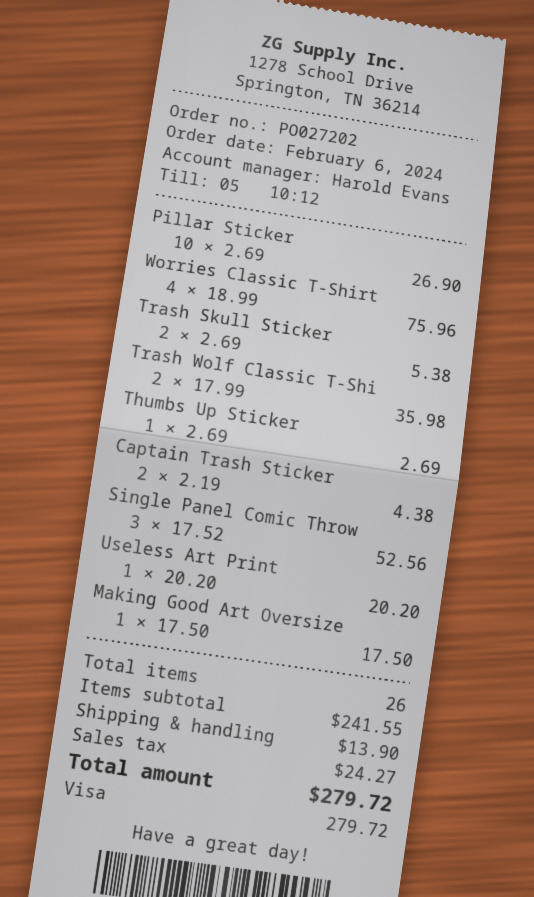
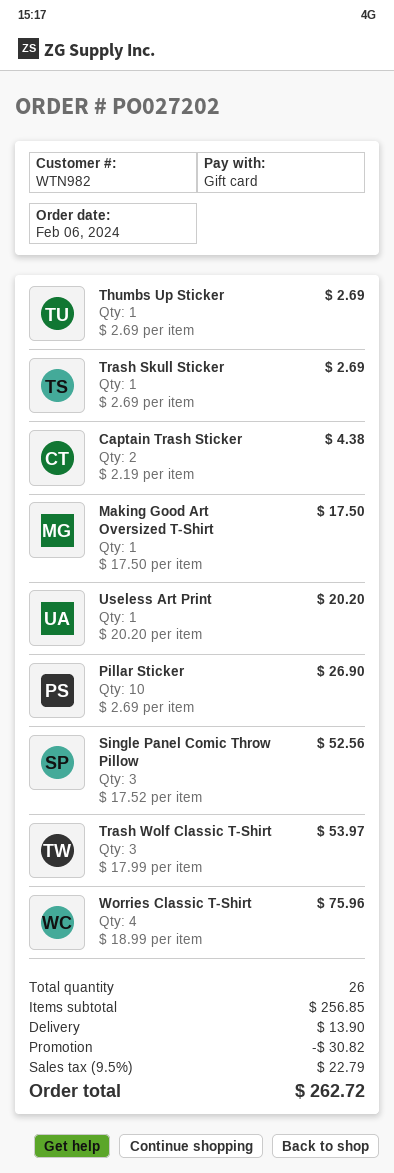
payment method: Visa -> gift card
Trash Skull Sticker: 2 x 2.69 = 5.38 -> 1 x 2.69 = 2.69
Trash Wolf Classic T-Shi: 2 x 17.99 = 35.98 -> 3 x 17.99 = 53.97
subtotal: 241.55 -> 256.85
discount: none -> 30.82
tax: 24.27 -> 22.79
total: 279.72 -> 262.72

